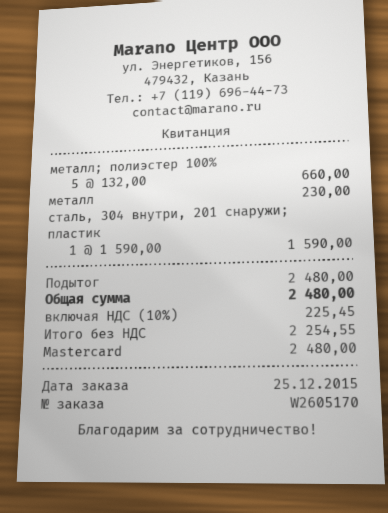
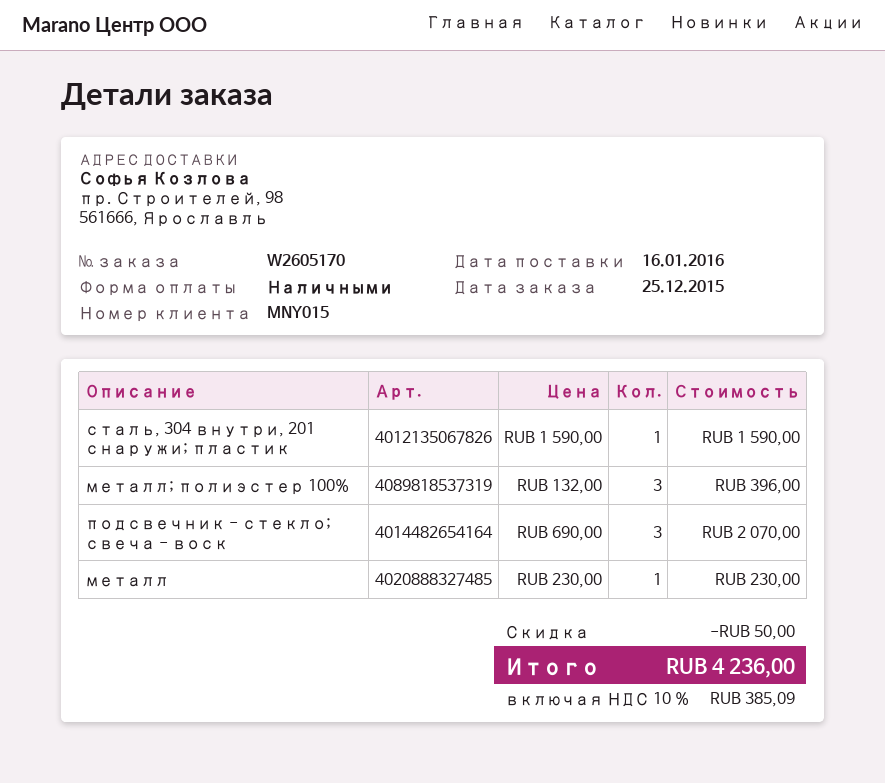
payment method: Mastercard -> cash
металл; полиэстер 100%: 5 x 132.00 = 660.00 -> 3 x 132.00 = 396.00
подсвечник - стекло; свеча - воск: none -> 3 x 690.00 = 2070.00
discount: none -> 50.00
tax: 10% = 225.45 -> 10% = 385.09
total: 2480.00 -> 4236.00

